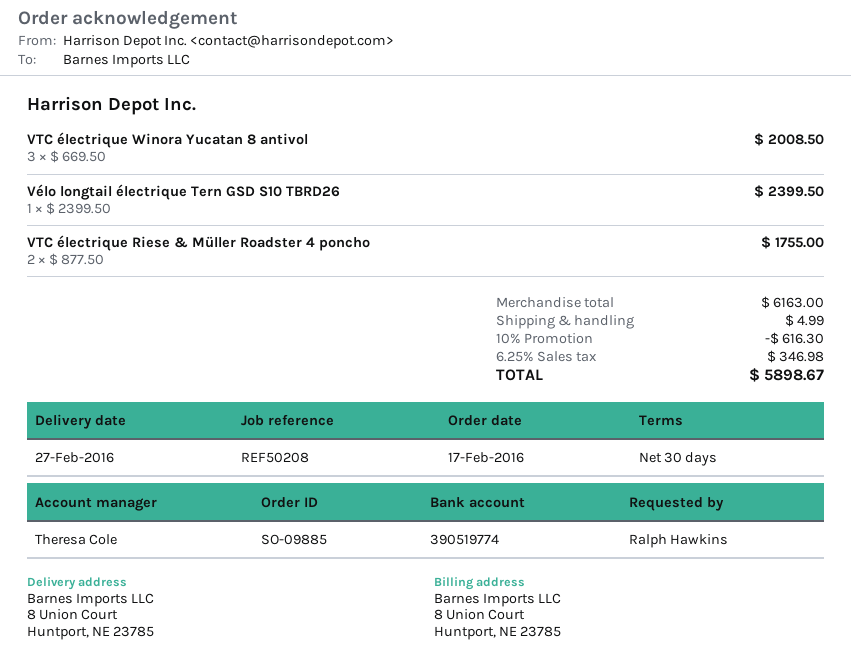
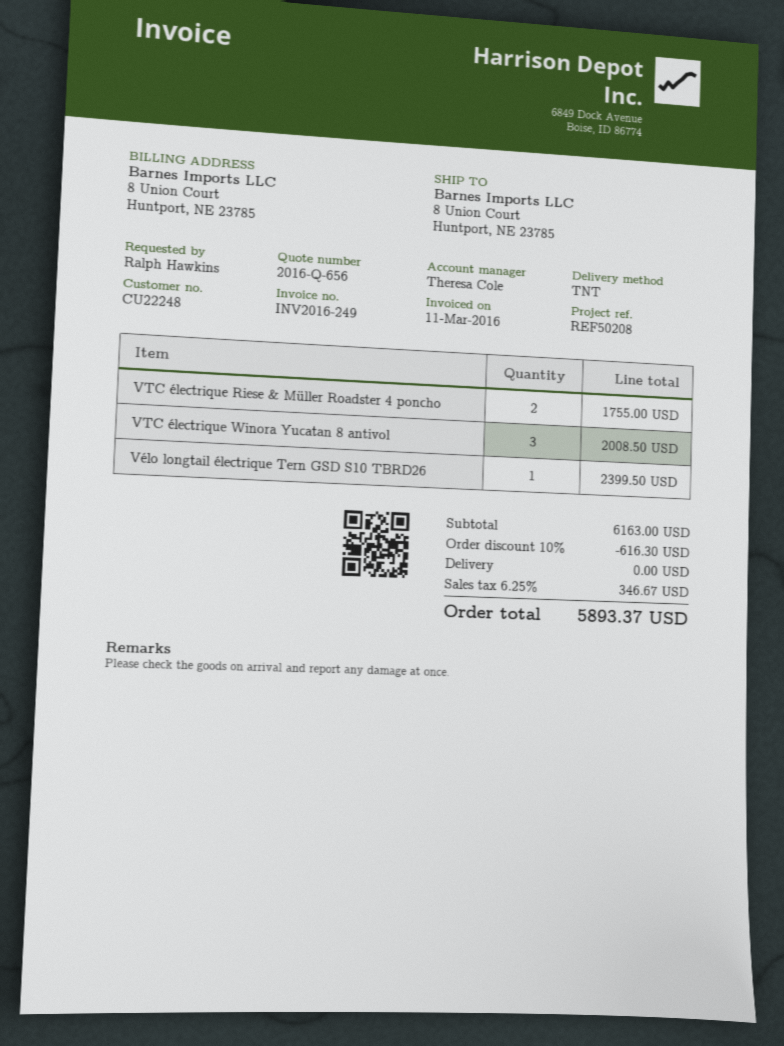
shipping: 4.99 -> 0.00
tax: 6.25% = 346.98 -> 6.25% = 346.67
total: 5898.67 -> 5893.37

